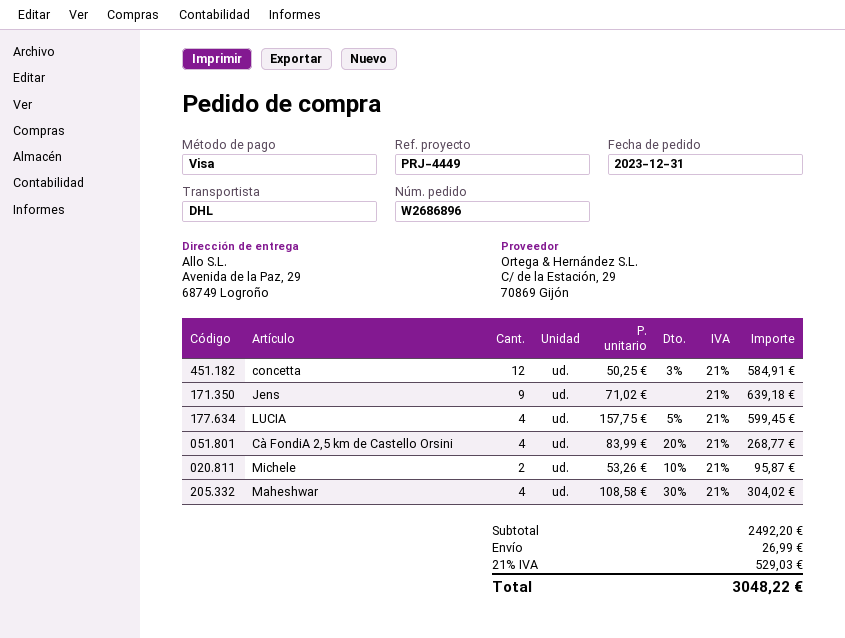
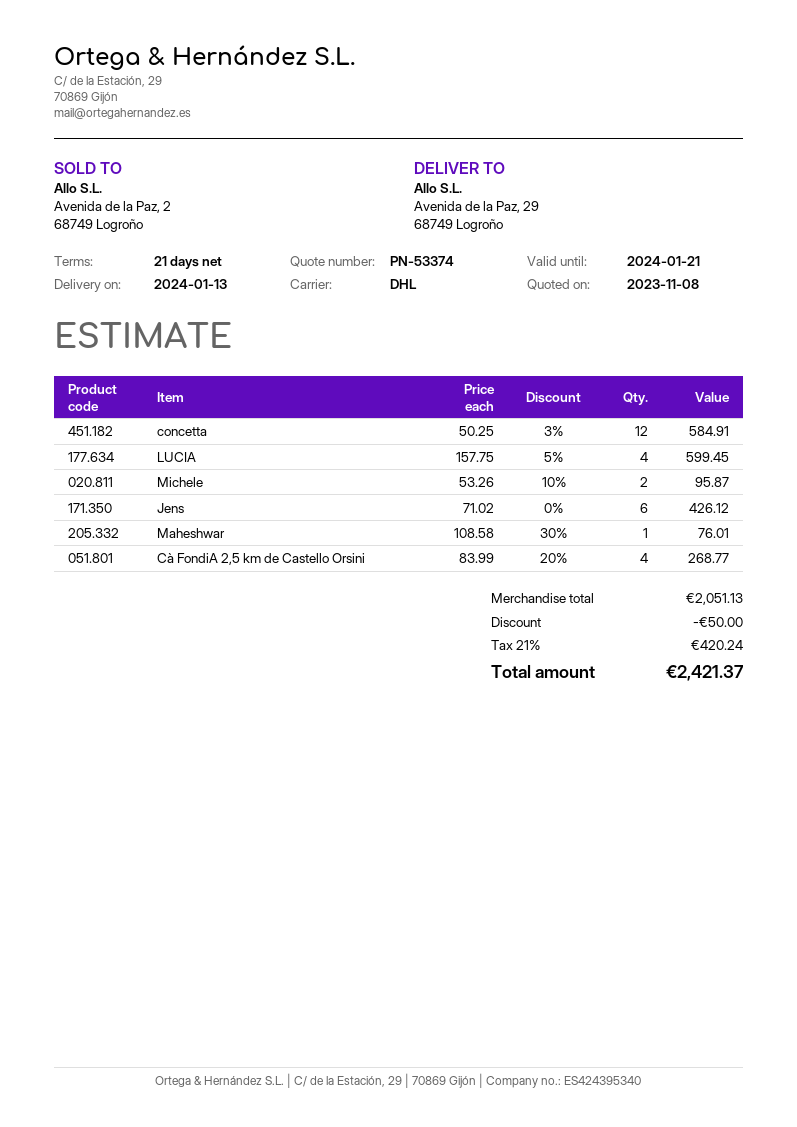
Jens: 9 x 71.02 = 639.18 -> 6 x 71.02 = 426.12
Maheshwar: 4 x 108.58 - 30% = 304.02 -> 1 x 108.58 - 30% = 76.01
subtotal: 2492.20 -> 2051.13
discount: none -> 50.00
shipping: 26.99 -> none
tax: 21% = 529.03 -> 21% = 420.24
total: 3048.22 -> 2421.37

